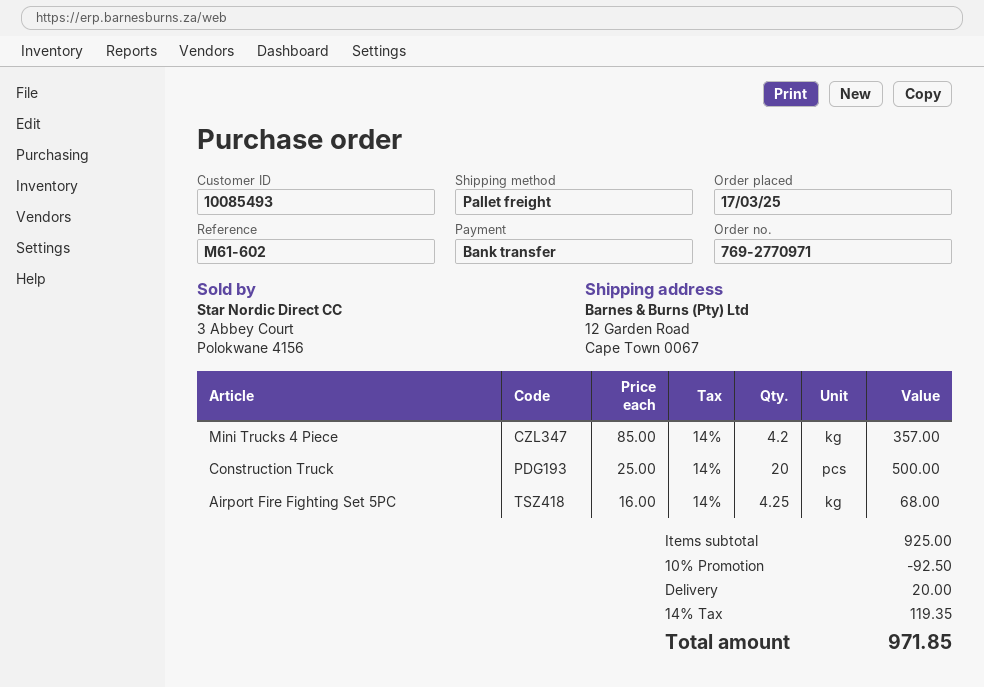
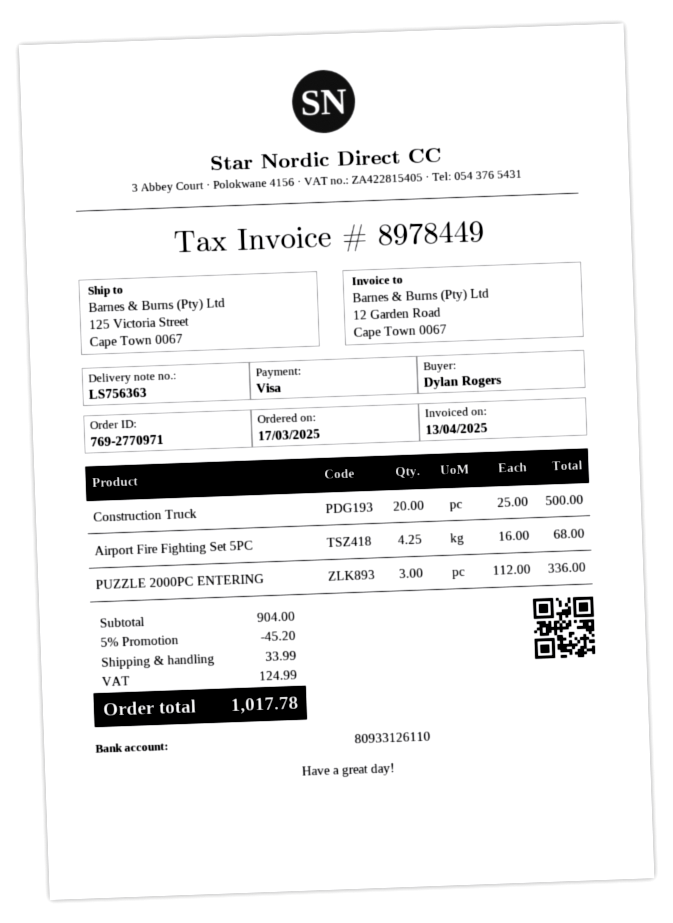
payment method: bank transfer -> Visa
ship to: 12 Garden Road, Cape Town 0067 -> 125 Victoria Street, Cape Town 0067
Mini Trucks 4 Piece: 4.2 x 85.00 = 357.00 -> none
PUZZLE 2000PC ENTERING: none -> 3 x 112.00 = 336.00
subtotal: 925.00 -> 904.00
discount: 10% = 92.50 -> 5% = 45.20
shipping: 20.00 -> 33.99
tax: 119.35 -> 124.99
total: 971.85 -> 1017.78

